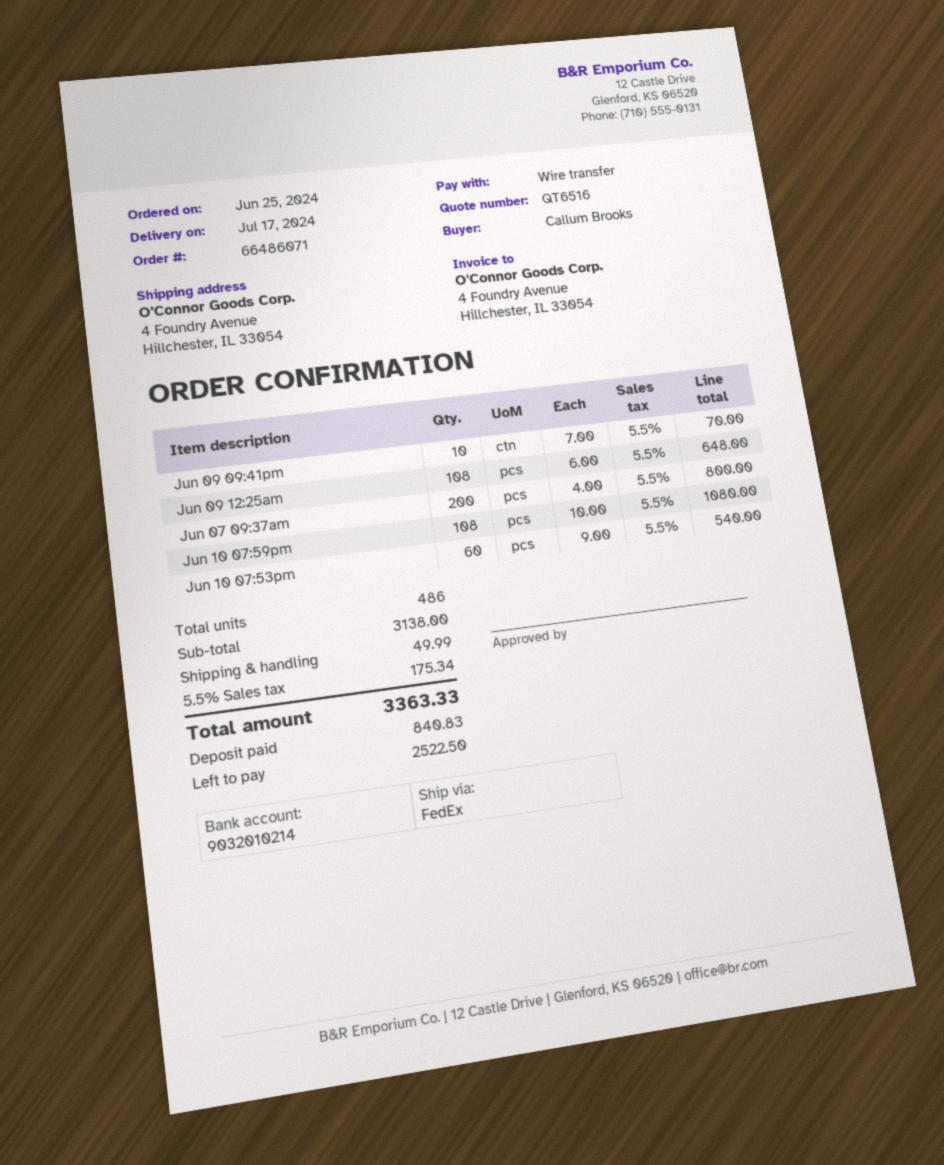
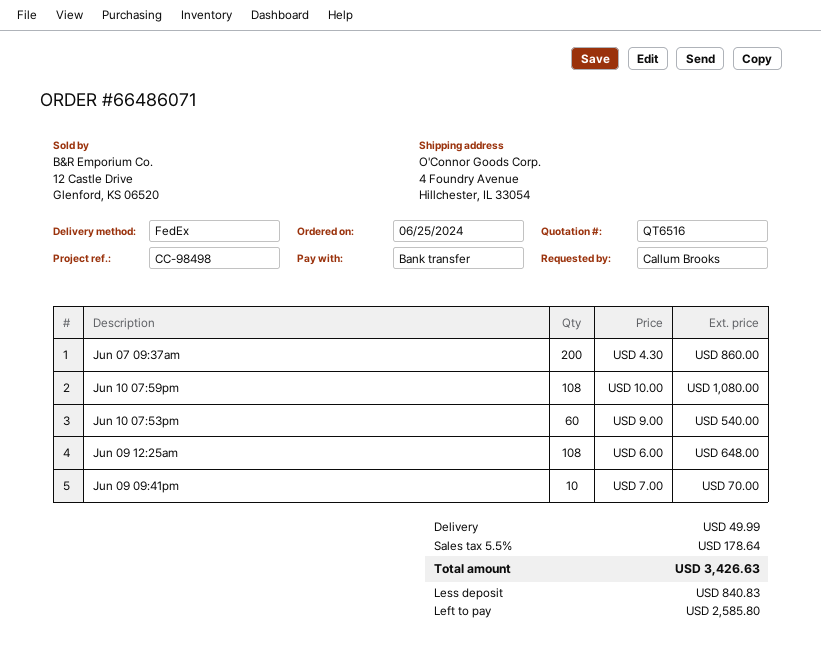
Jun 07 09:37am: 200 x 4.00 = 800.00 -> 200 x 4.30 = 860.00
tax: 5.5% = 175.34 -> 5.5% = 178.64
total: 3363.33 -> 3426.63
balance: 2522.50 -> 2585.80

